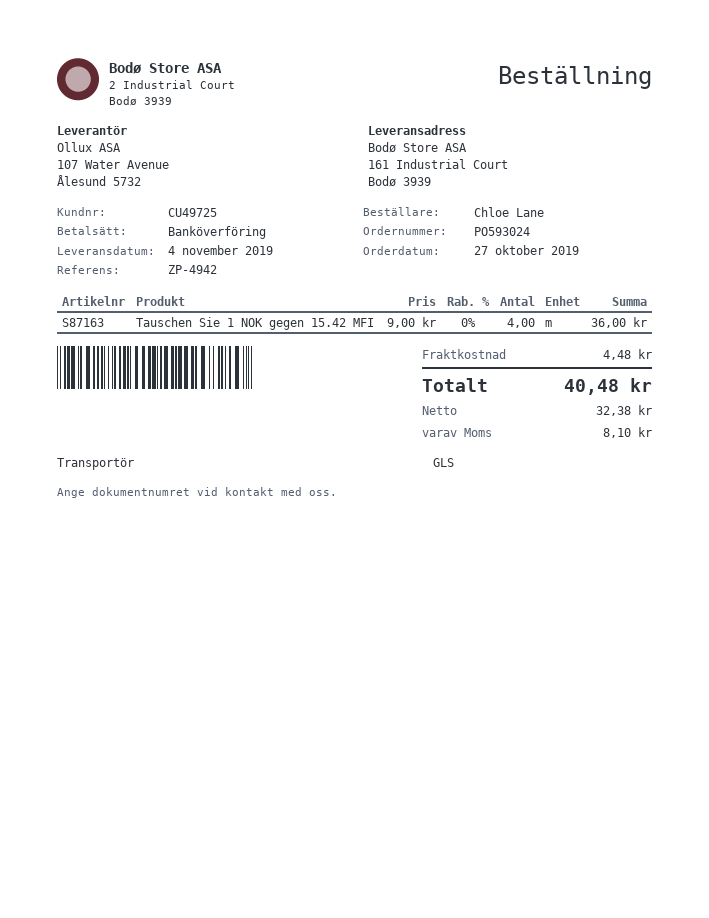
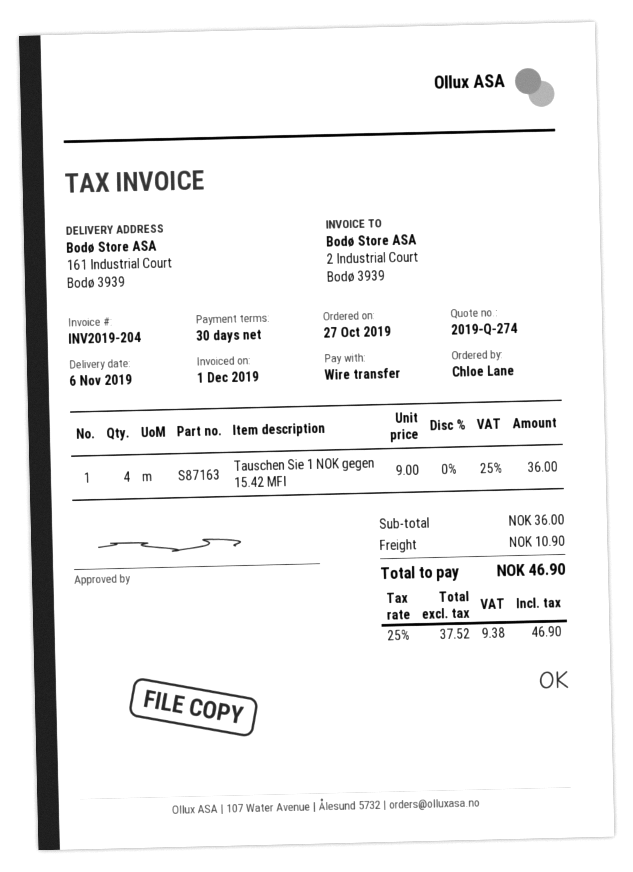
delivery date: 2019-11-04 -> 2019-11-06
shipping: 4.48 -> 10.90
net: 32.38 -> 37.52
tax: 8.10 -> 9.38
total: 40.48 -> 46.90

